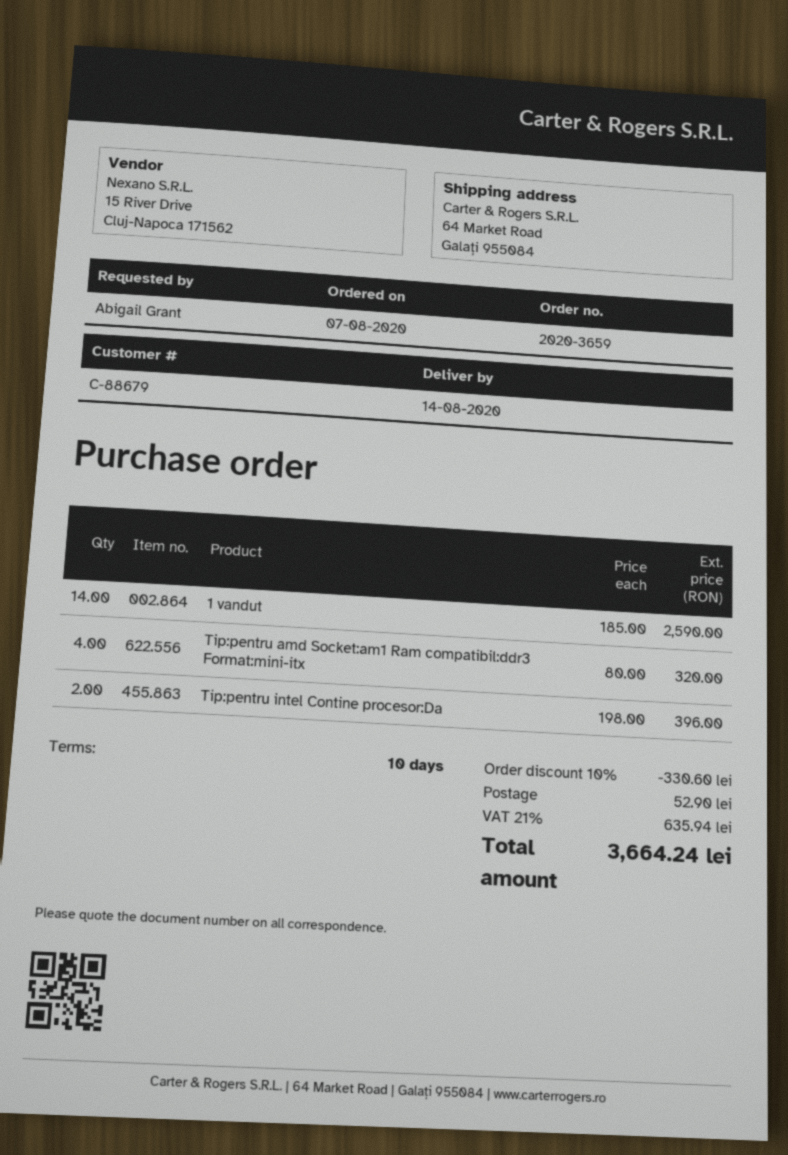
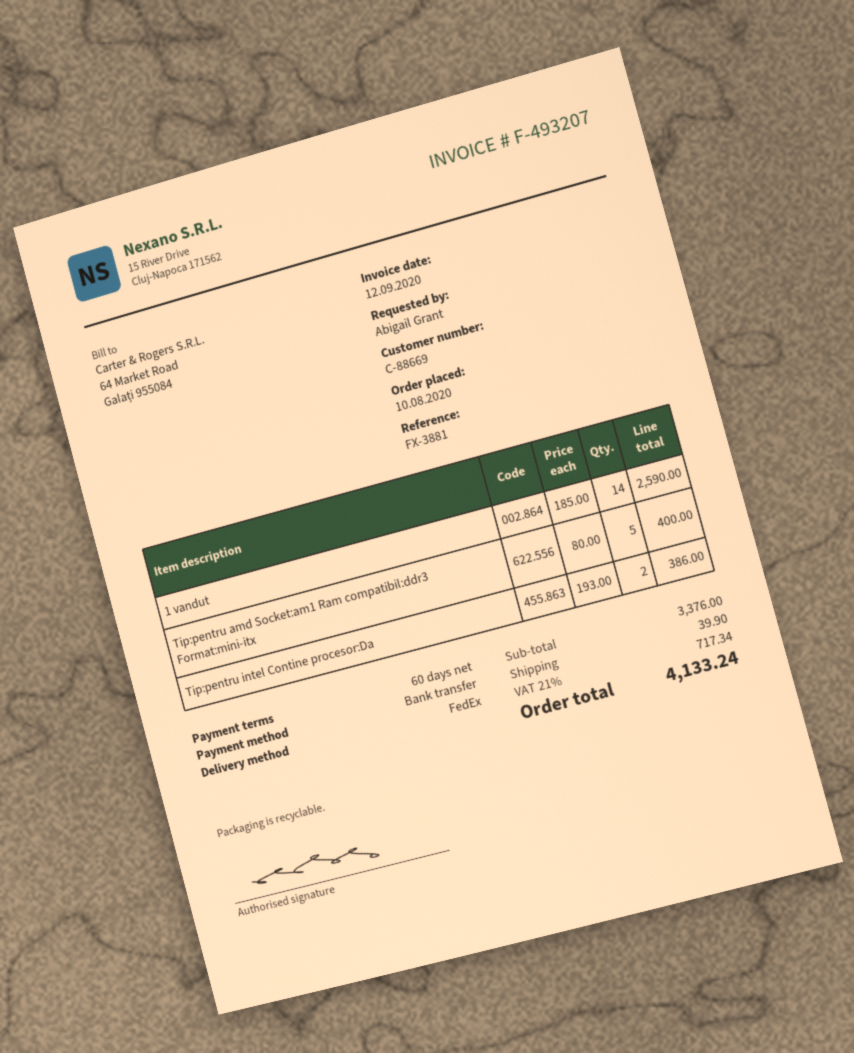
order date: 2020-08-07 -> 2020-08-10
payment terms: 10 days -> 60 days
customer number: C-88679 -> C-88669
Tip:pentru amd Socket:am1 Ram compatibil:ddr3 Format:mini-itx: 4 x 80.00 = 320.00 -> 5 x 80.00 = 400.00
Tip:pentru intel Contine procesor:Da: 2 x 198.00 = 396.00 -> 2 x 193.00 = 386.00
discount: 10% = 330.60 -> none
shipping: 52.90 -> 39.90
tax: 21% = 635.94 -> 21% = 717.34
total: 3664.24 -> 4133.24

